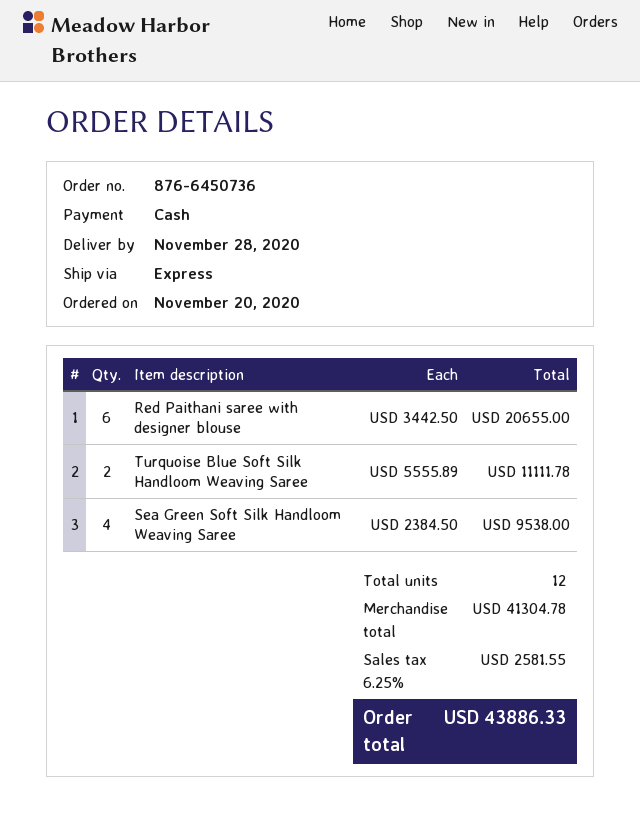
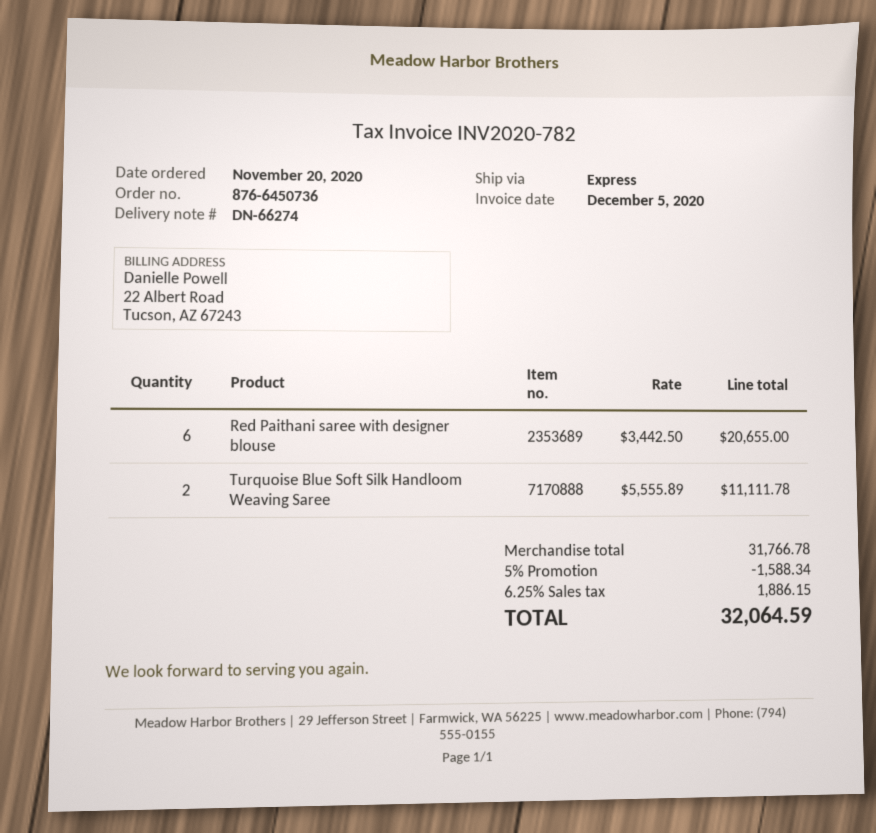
Sea Green Soft Silk Handloom Weaving Saree: 4 x 2384.50 = 9538.00 -> none
subtotal: 41304.78 -> 31766.78
discount: none -> 5% = 1588.34
tax: 6.25% = 2581.55 -> 6.25% = 1886.15
total: 43886.33 -> 32064.59

